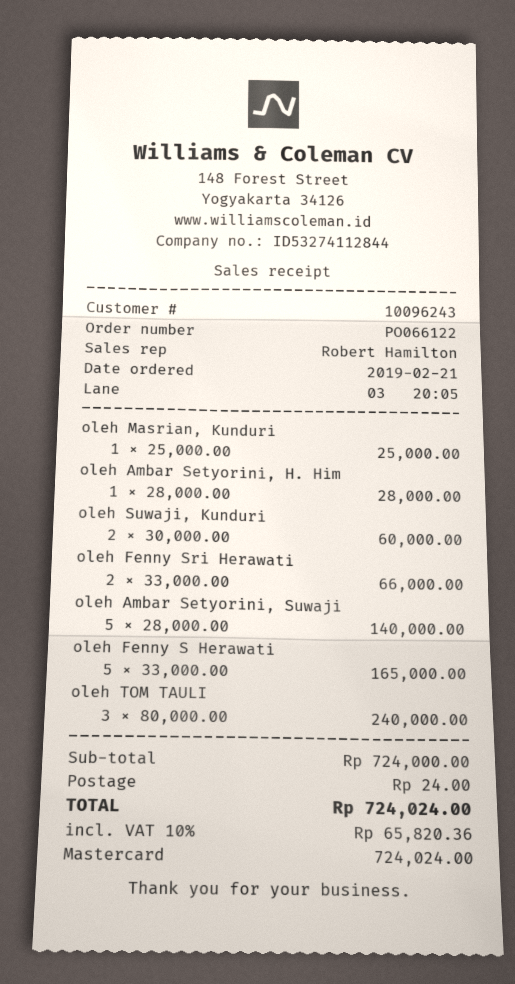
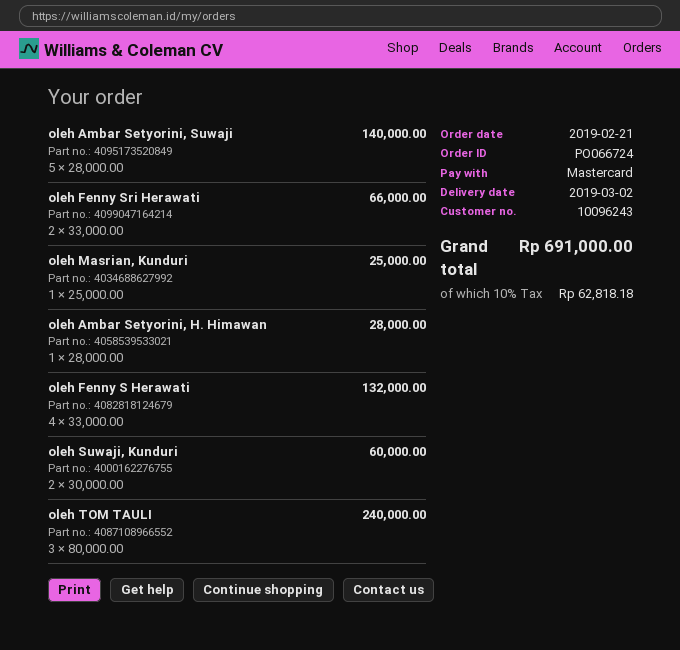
order number: PO066122 -> PO066724
oleh Fenny S Herawati: 5 x 33000.00 = 165000.00 -> 4 x 33000.00 = 132000.00
shipping: 24.00 -> none
tax: 10% = 65820.36 -> 10% = 62818.18
total: 724024.00 -> 691000.00

